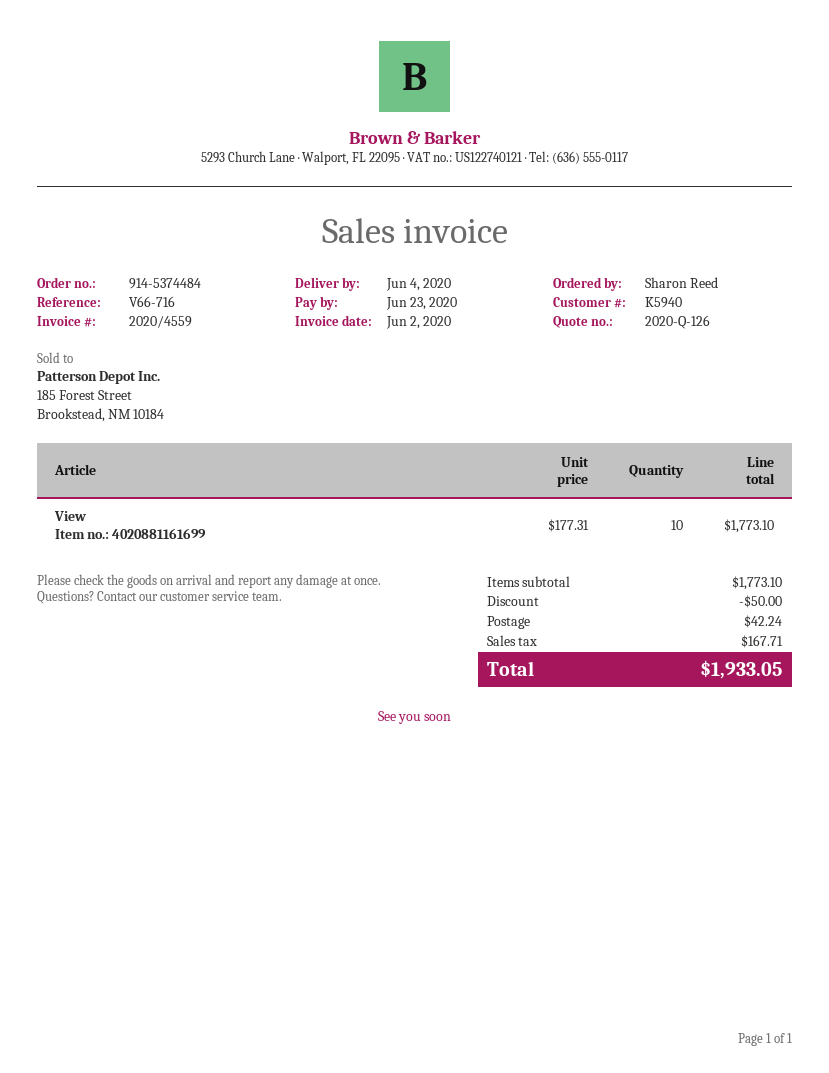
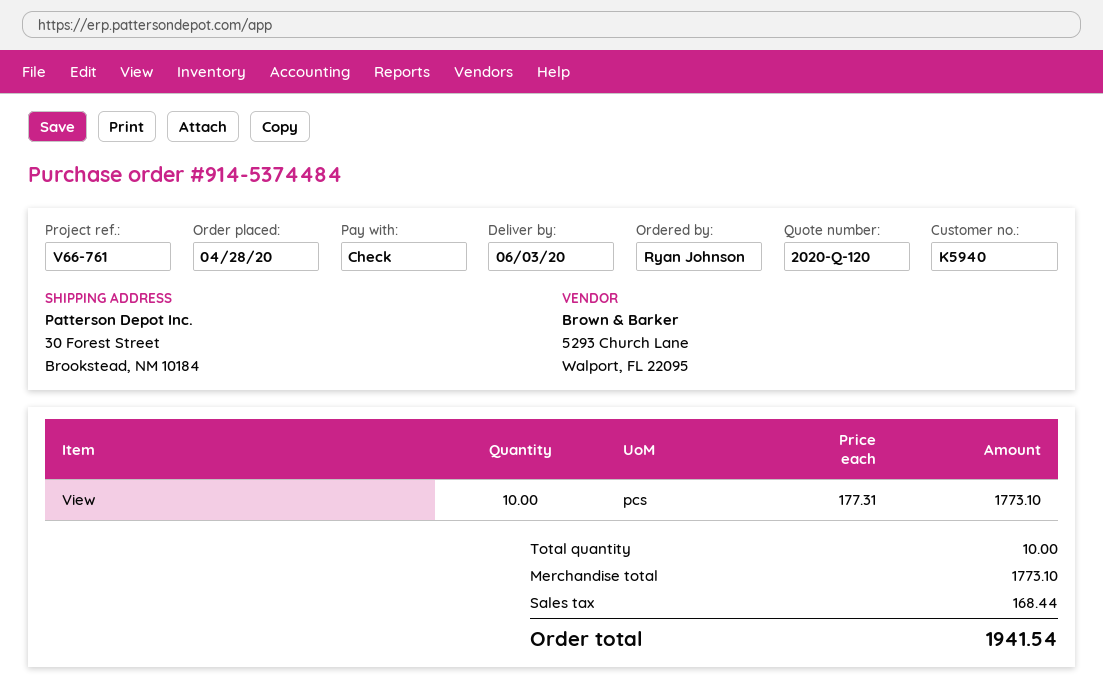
quote number: 2020-Q-126 -> 2020-Q-120
delivery date: 2020-06-04 -> 2020-06-03
reference: V66-716 -> V66-761
ordered by: Sharon Reed -> Ryan Johnson
discount: 50.00 -> none
shipping: 42.24 -> none
tax: 167.71 -> 168.44
total: 1933.05 -> 1941.54

